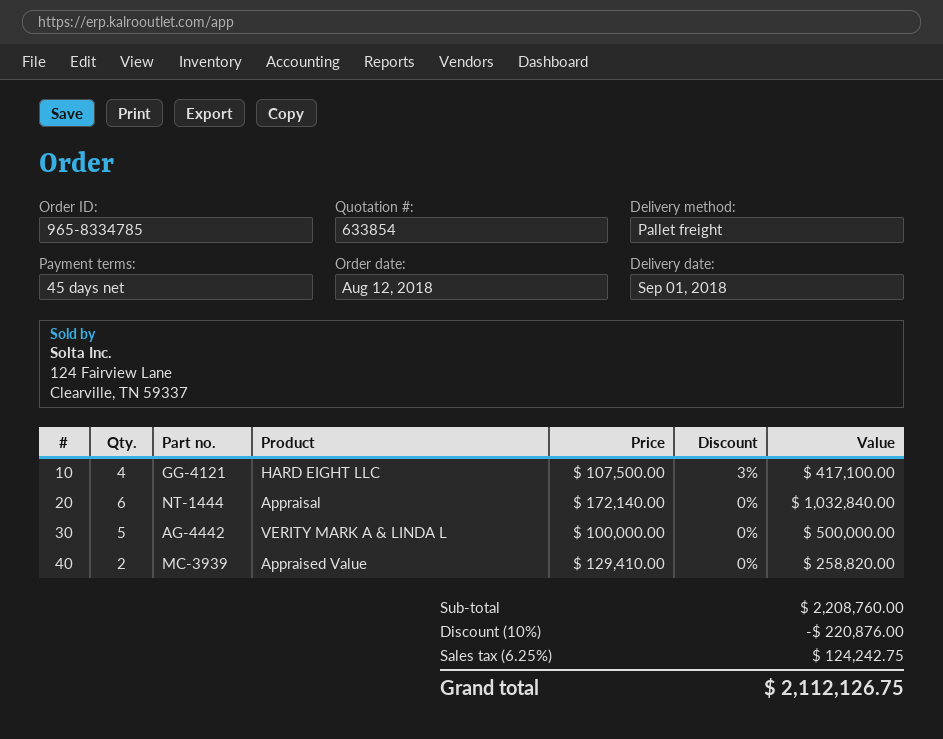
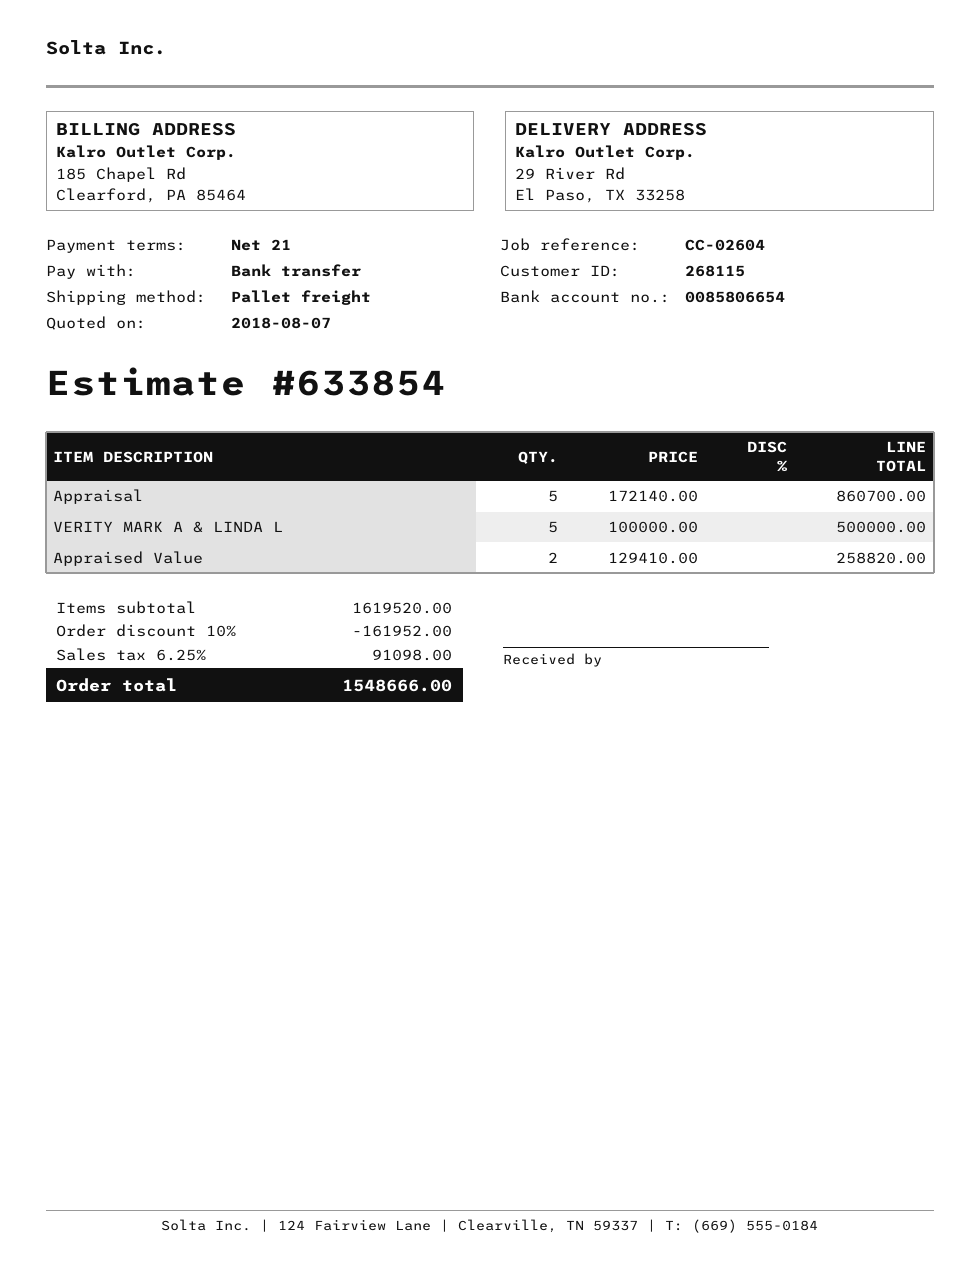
payment terms: 45 days -> 21 days
HARD EIGHT LLC: 4 x 107500.00 - 3% = 417100.00 -> none
Appraisal: 6 x 172140.00 = 1032840.00 -> 5 x 172140.00 = 860700.00
subtotal: 2208760.00 -> 1619520.00
discount: 10% = 220876.00 -> 10% = 161952.00
tax: 6.25% = 124242.75 -> 6.25% = 91098.00
total: 2112126.75 -> 1548666.00

